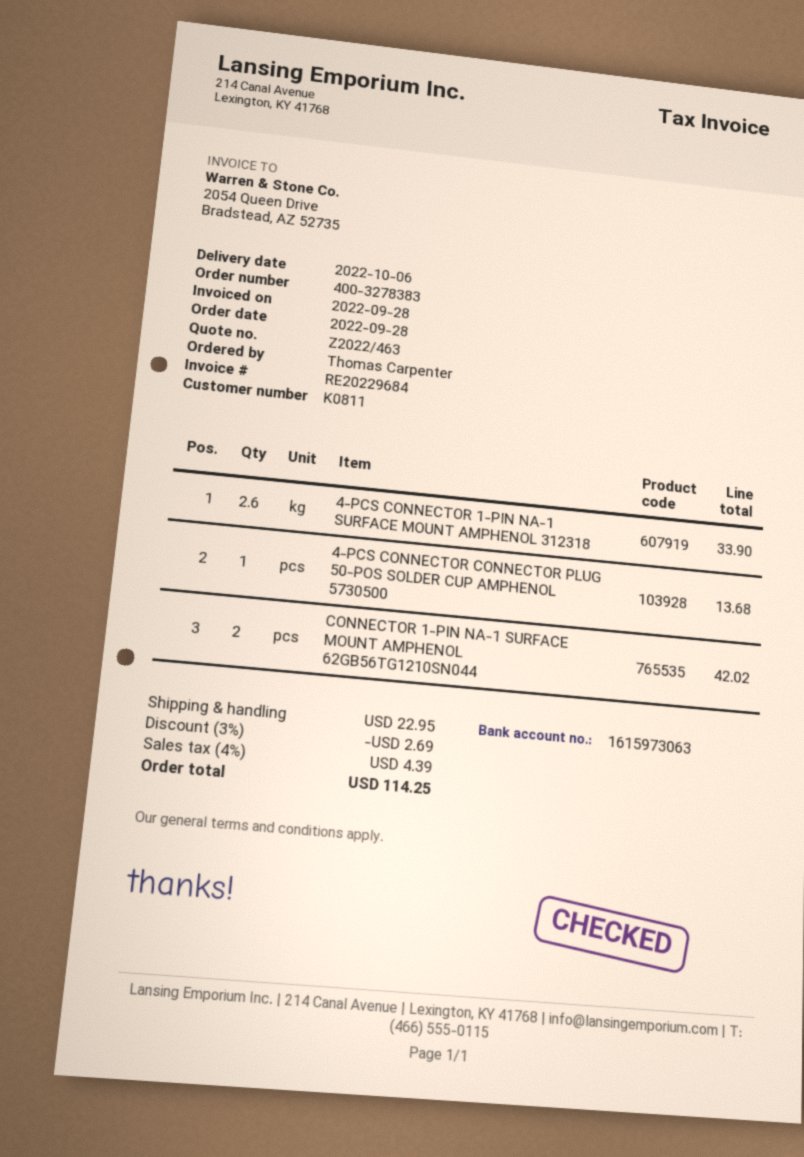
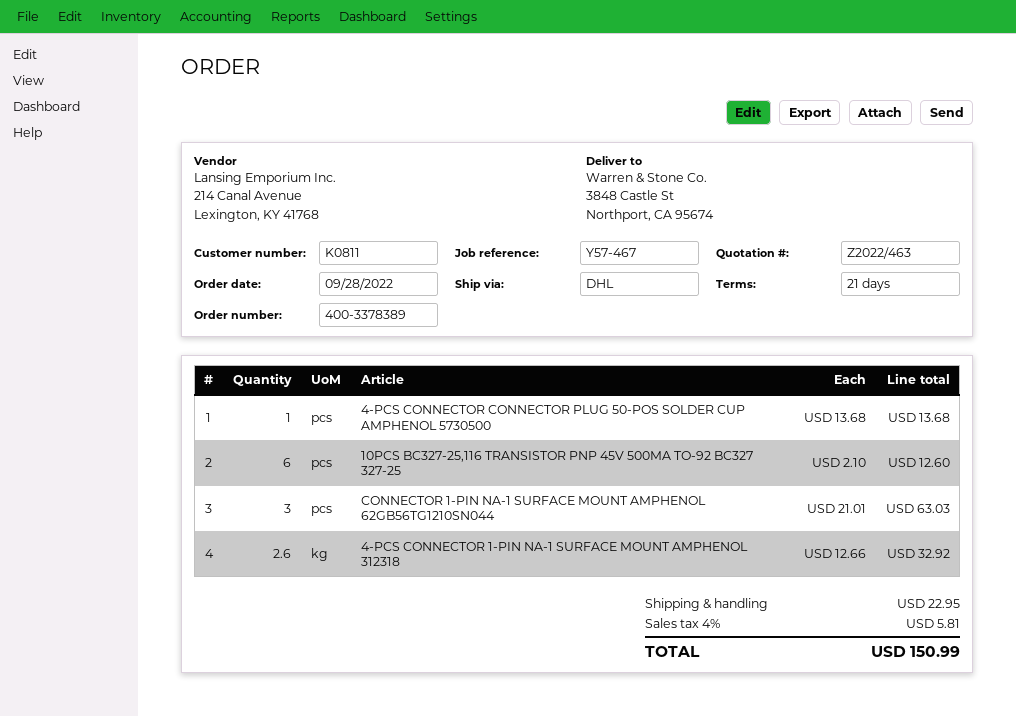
order number: 400-3278383 -> 400-3378389
4-PCS CONNECTOR 1-PIN NA-1 SURFACE MOUNT AMPHENOL 312318: 2.6 for 33.90 -> 2.6 for 32.92
CONNECTOR 1-PIN NA-1 SURFACE MOUNT AMPHENOL 62GB56TG1210SN044: 2 for 42.02 -> 3 for 63.03
10PCS BC327-25,116 TRANSISTOR PNP 45V 500MA TO-92 BC327 327-25: none -> 6 for 12.60
discount: 3% = 2.69 -> none
tax: 4% = 4.39 -> 4% = 5.81
total: 114.25 -> 150.99

